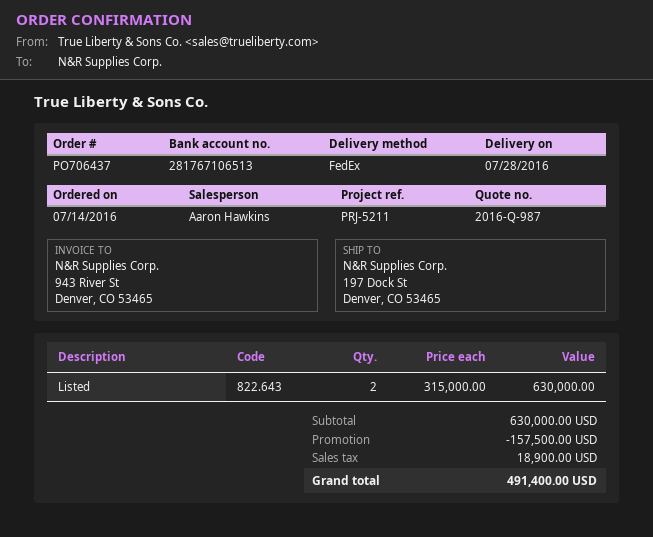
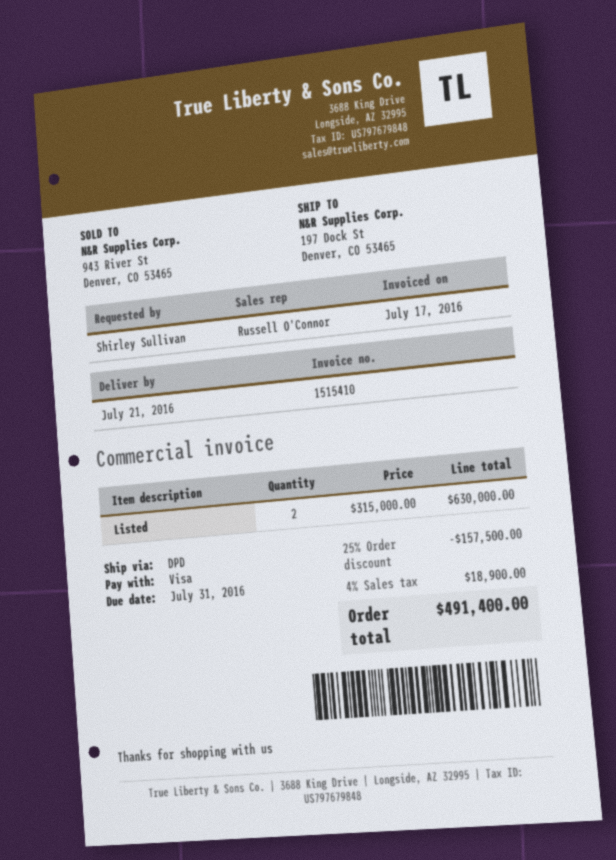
delivery date: 2016-07-28 -> 2016-07-21
sales rep: Aaron Hawkins -> Russell O'Connor
shipping method: FedEx -> DPD

